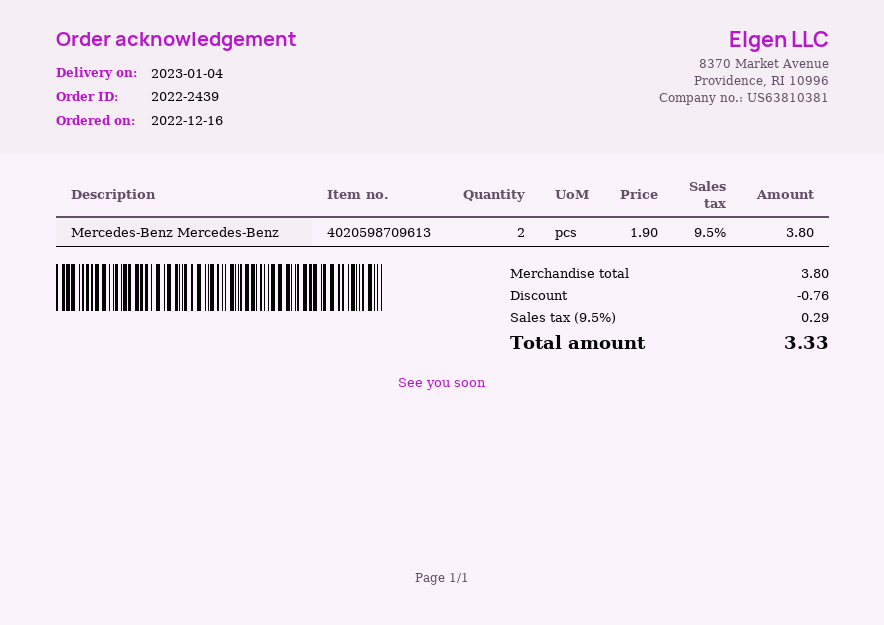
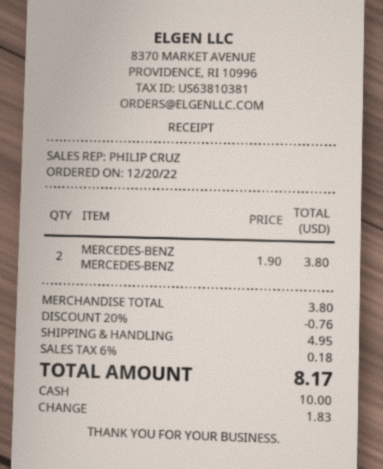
order date: 2022-12-16 -> 2022-12-20
shipping: none -> 4.95
tax: 9.5% = 0.29 -> 6% = 0.18
total: 3.33 -> 8.17

